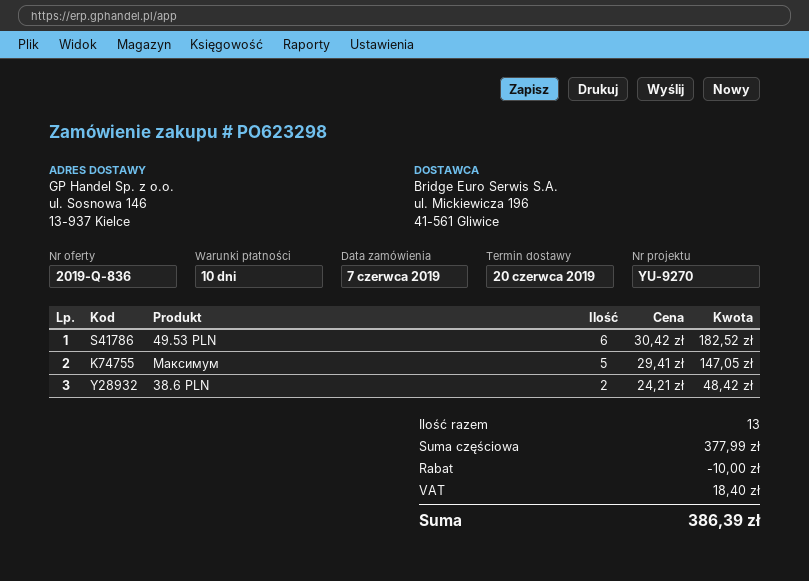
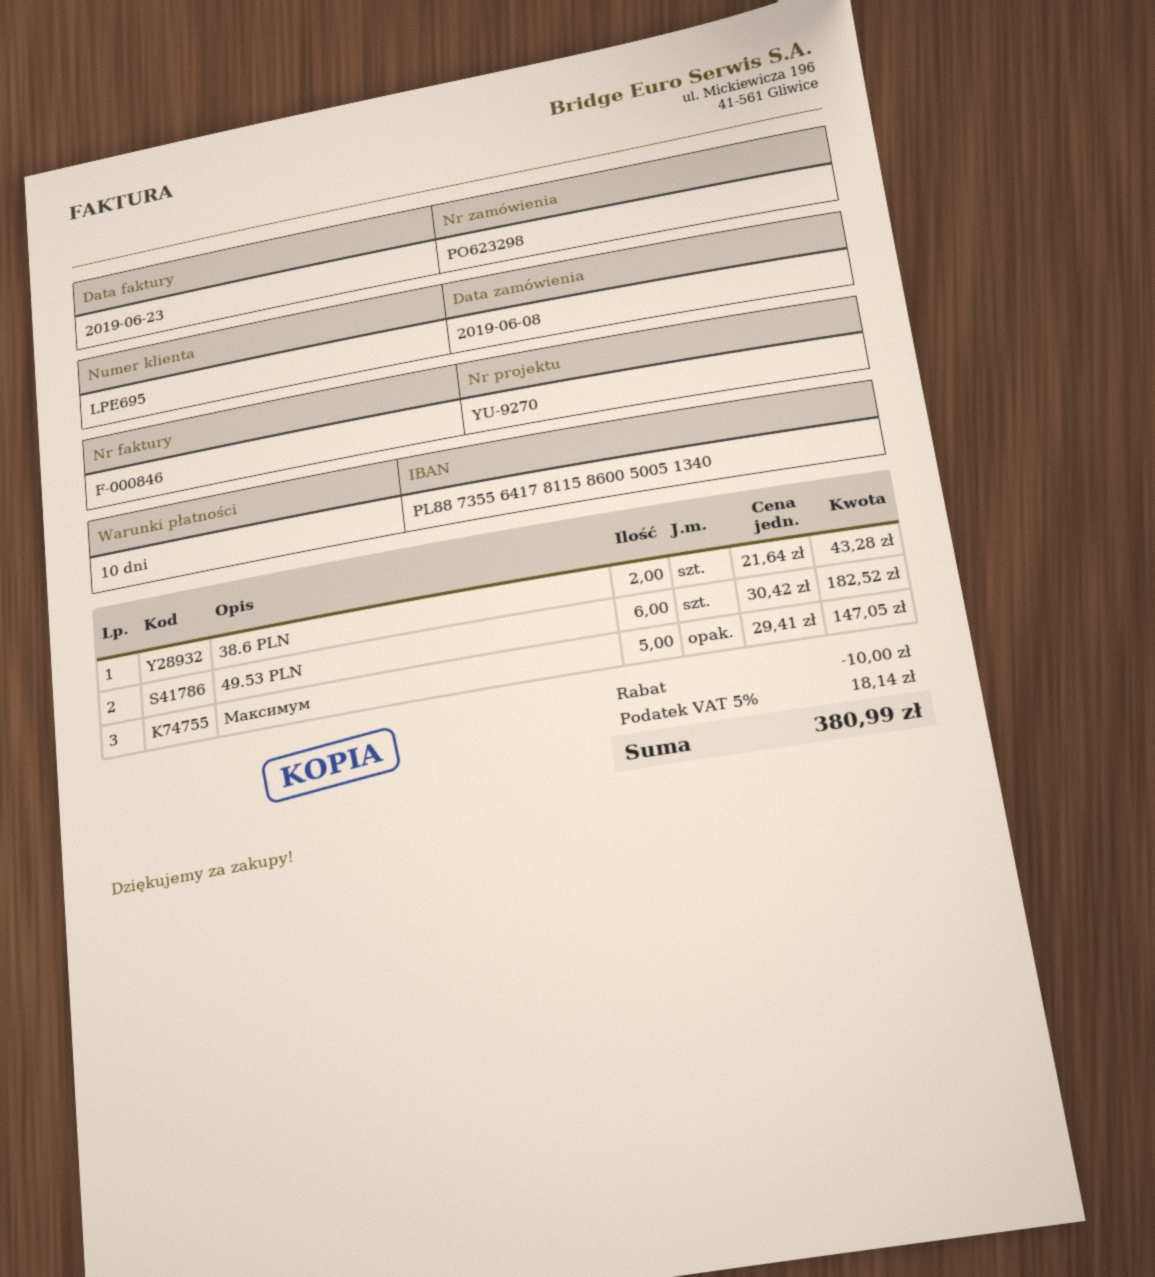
order date: 2019-06-07 -> 2019-06-08
38.6 PLN: 2 x 24.21 = 48.42 -> 2 x 21.64 = 43.28
tax: 18.40 -> 18.14
total: 386.39 -> 380.99

